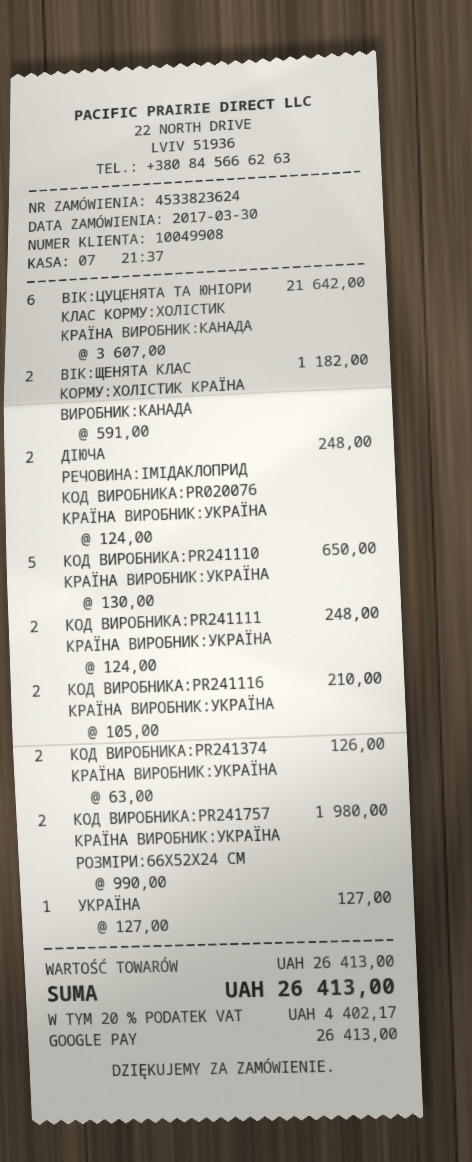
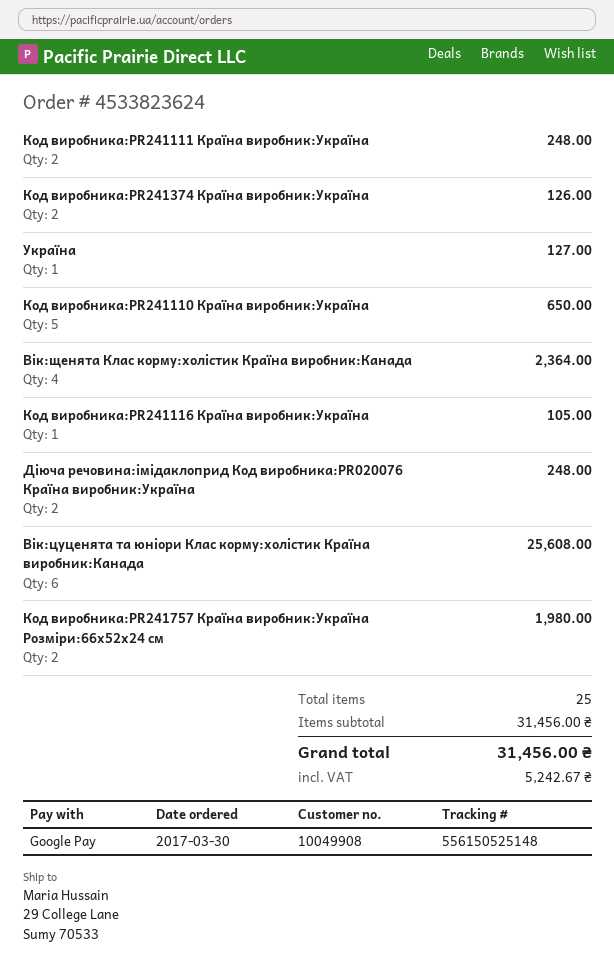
ВІК:ЦУЦЕНЯТА ТА ЮНІОРИ КЛАС КОРМУ:ХОЛІСТИК КРАЇНА ВИРОБНИК:КАНАДА: 6 for 21642.00 -> 6 for 25608.00
ВІК:ЩЕНЯТА КЛАС КОРМУ:ХОЛІСТИК КРАЇНА ВИРОБНИК:КАНАДА: 2 for 1182.00 -> 4 for 2364.00
КОД ВИРОБНИКА:PR241116 КРАЇНА ВИРОБНИК:УКРАЇНА: 2 for 210.00 -> 1 for 105.00
subtotal: 26413.00 -> 31456.00
tax: 4402.17 -> 5242.67
total: 26413.00 -> 31456.00

